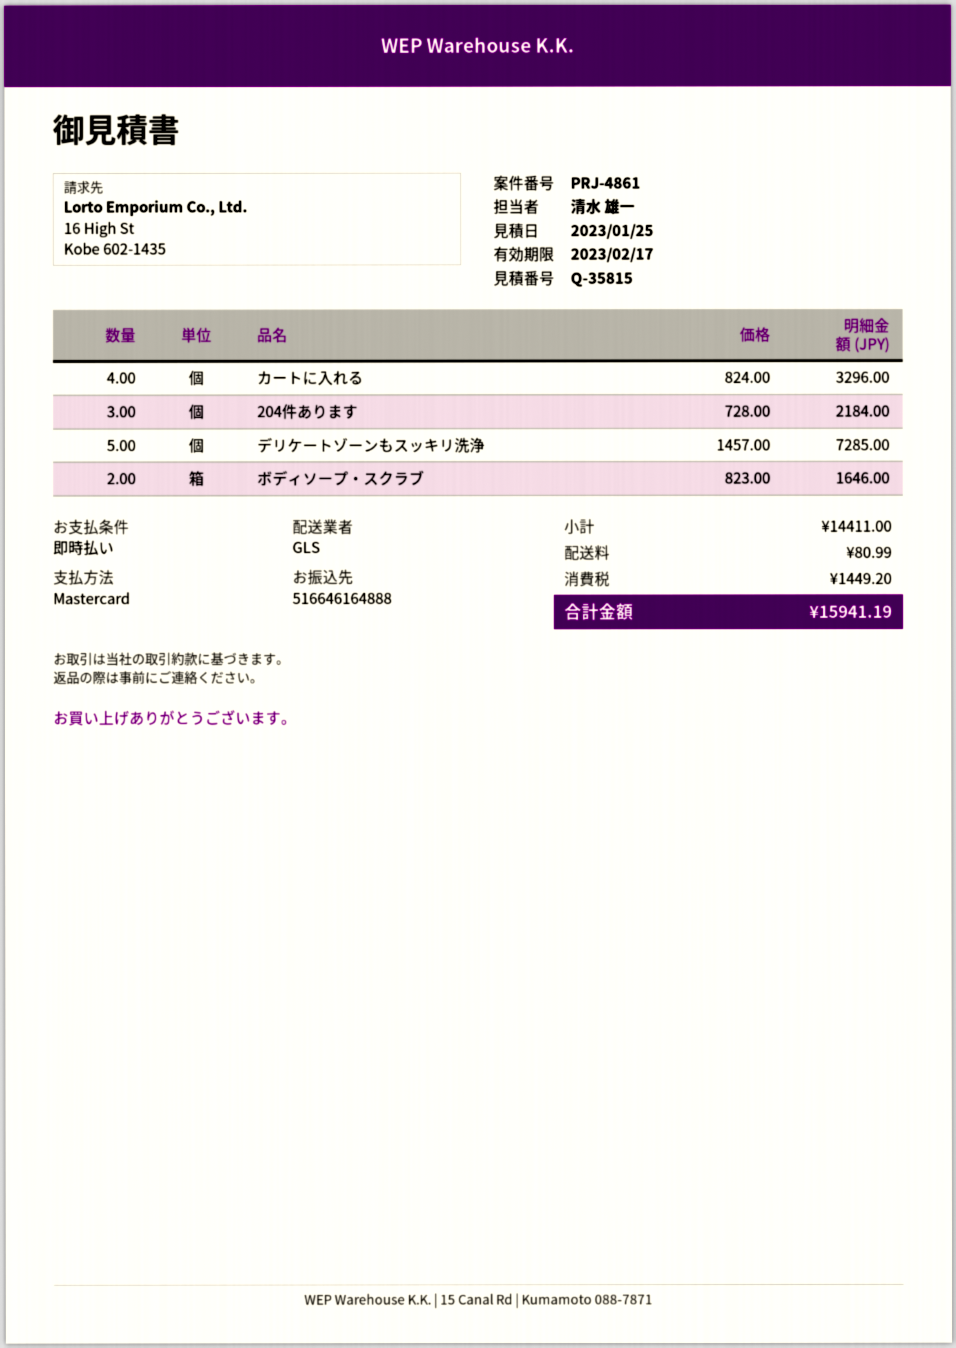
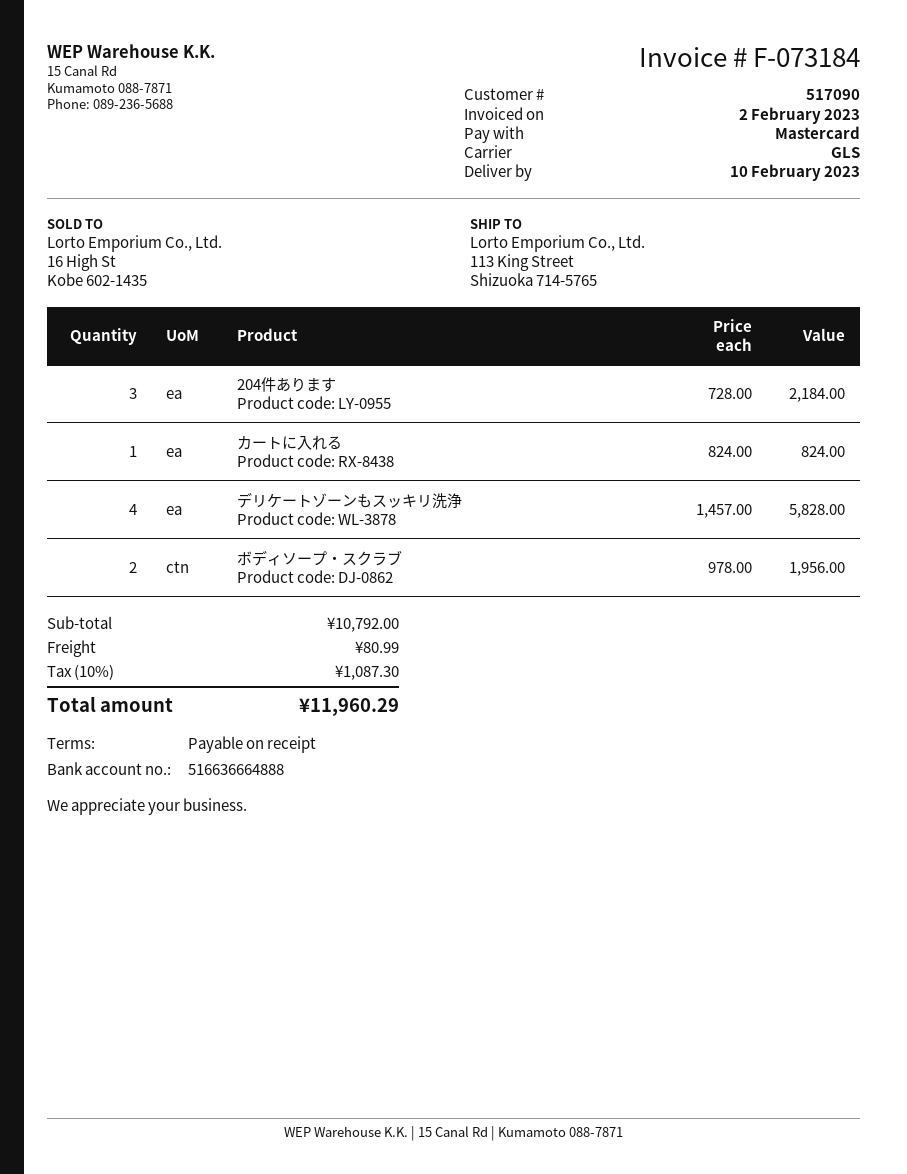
bank account: 516646164888 -> 516636664888
カートに入れる: 4 x 824.00 = 3296.00 -> 1 x 824.00 = 824.00
デリケートゾーンもスッキリ洗浄: 5 x 1457.00 = 7285.00 -> 4 x 1457.00 = 5828.00
ボディソープ・スクラブ: 2 x 823.00 = 1646.00 -> 2 x 978.00 = 1956.00
subtotal: 14411.00 -> 10792.00
tax: 1449.20 -> 1087.30
total: 15941.19 -> 11960.29

